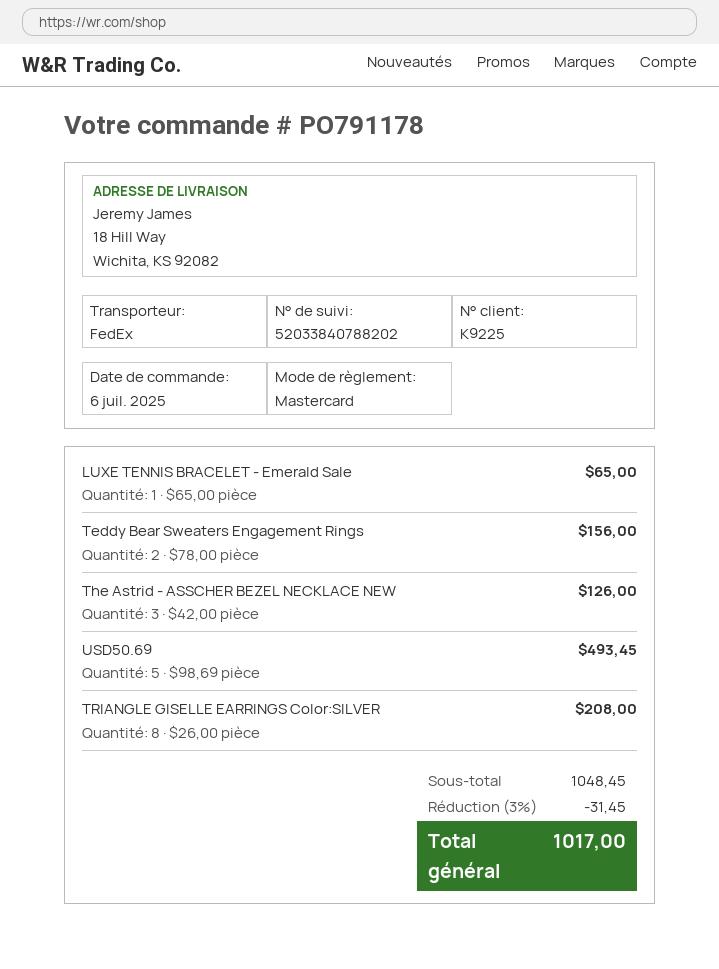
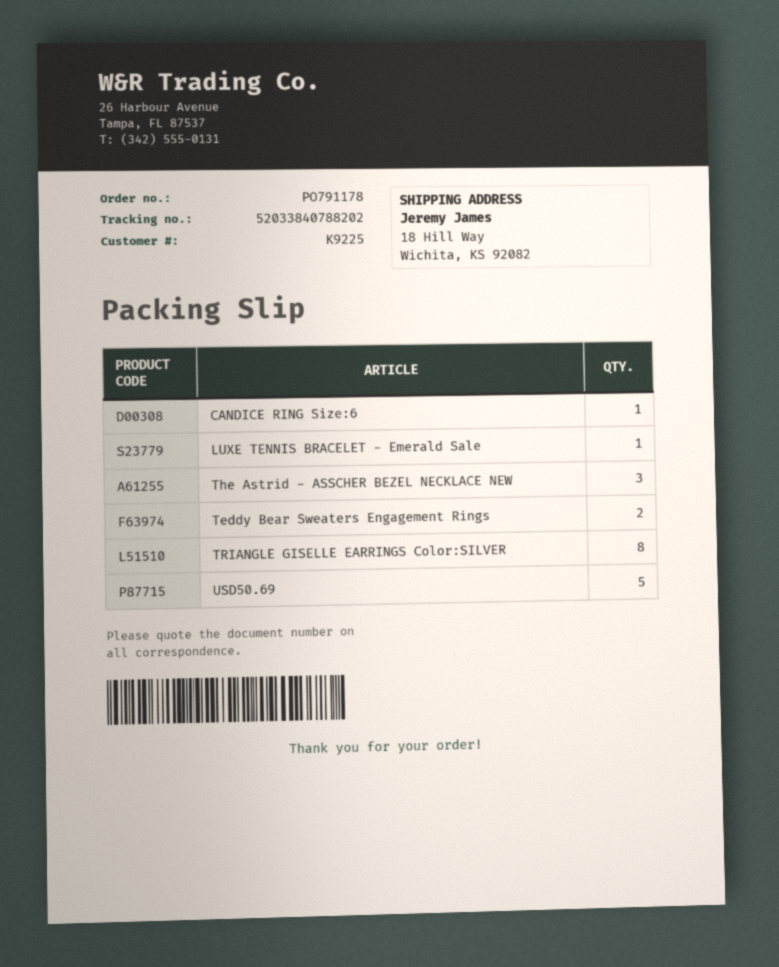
CANDICE RING Size:6: none -> 1

